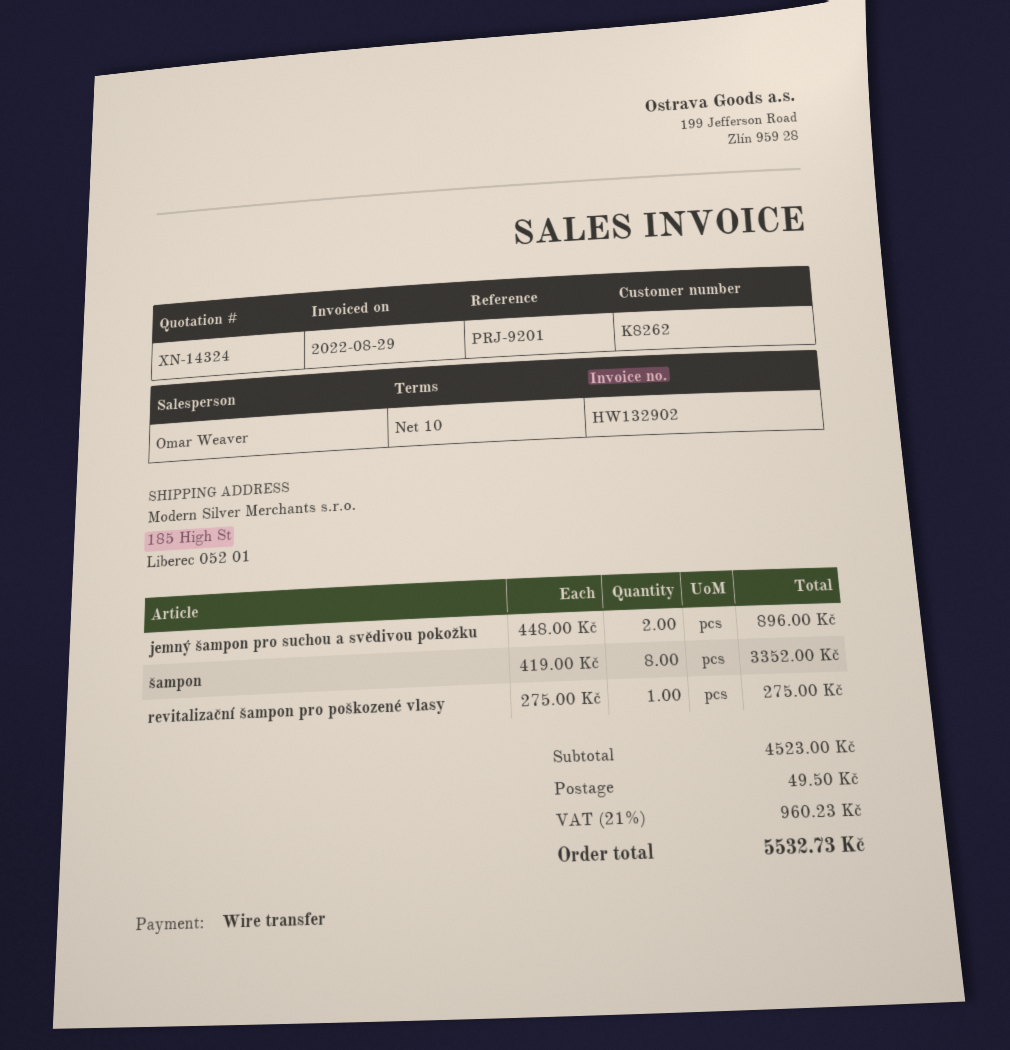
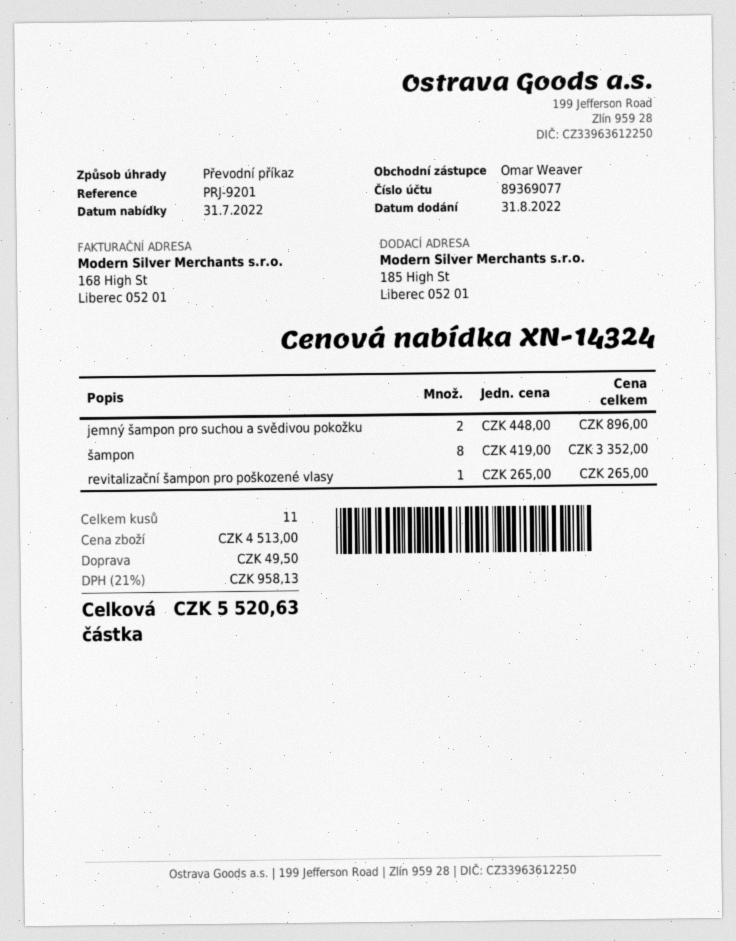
revitalizační šampon pro poškozené vlasy: 1 x 275.00 = 275.00 -> 1 x 265.00 = 265.00
subtotal: 4523.00 -> 4513.00
tax: 21% = 960.23 -> 21% = 958.13
total: 5532.73 -> 5520.63

